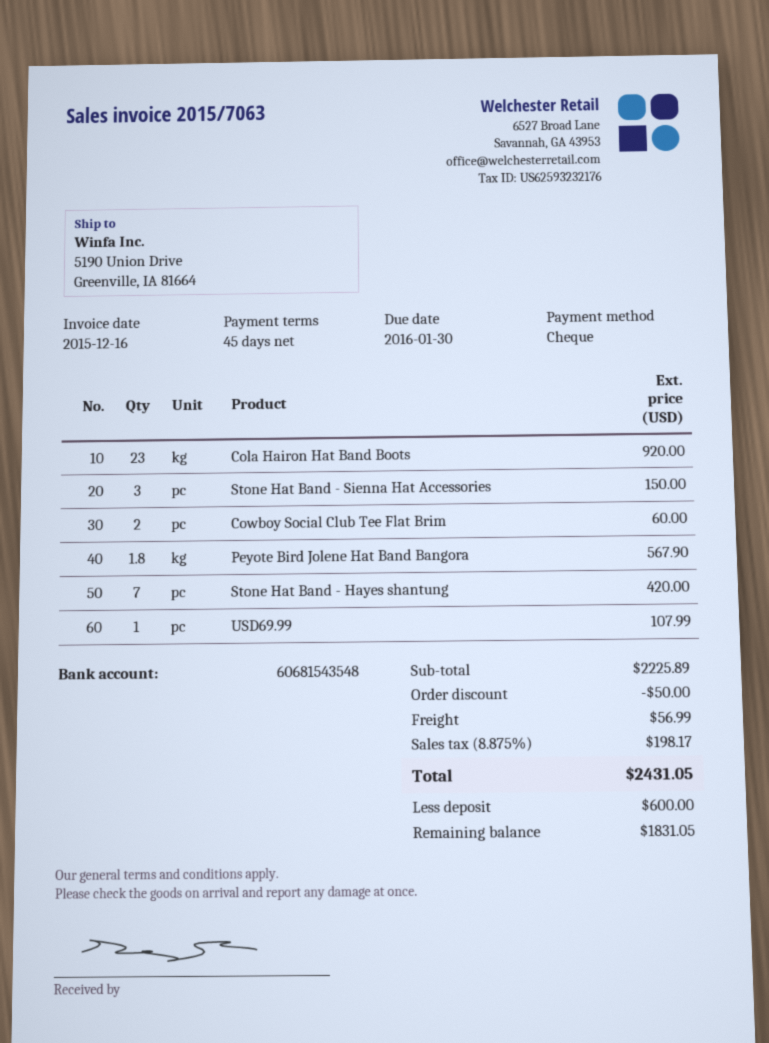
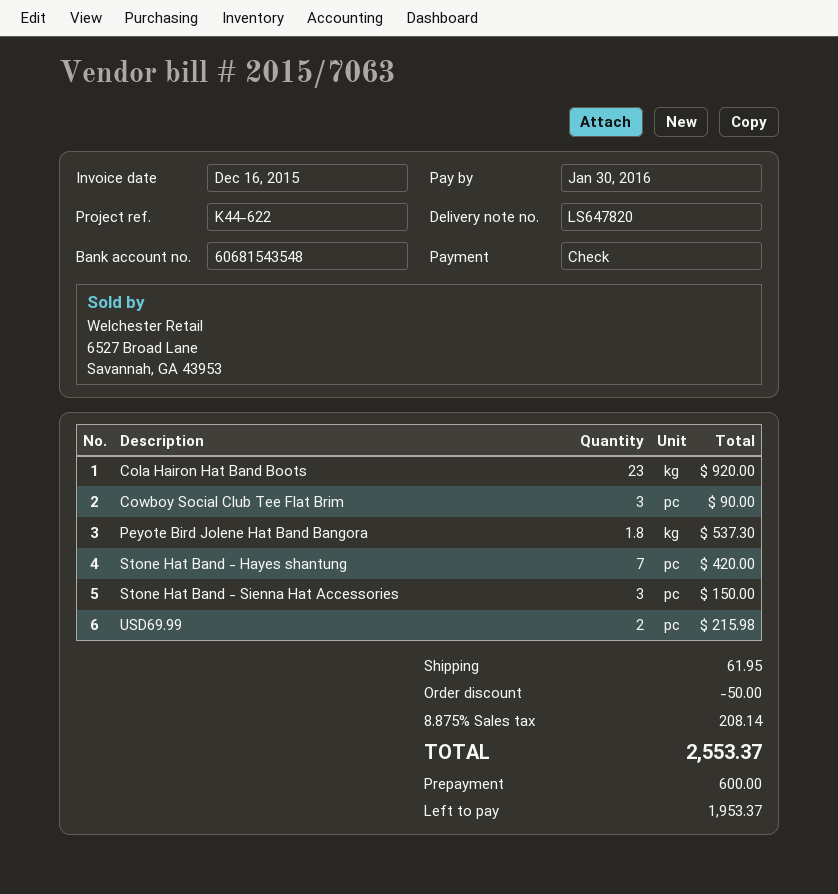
Cowboy Social Club Tee Flat Brim: 2 for 60.00 -> 3 for 90.00
Peyote Bird Jolene Hat Band Bangora: 1.8 for 567.90 -> 1.8 for 537.30
USD69.99: 1 for 107.99 -> 2 for 215.98
shipping: 56.99 -> 61.95
tax: 8.875% = 198.17 -> 8.875% = 208.14
total: 2431.05 -> 2553.37
balance: 1831.05 -> 1953.37

